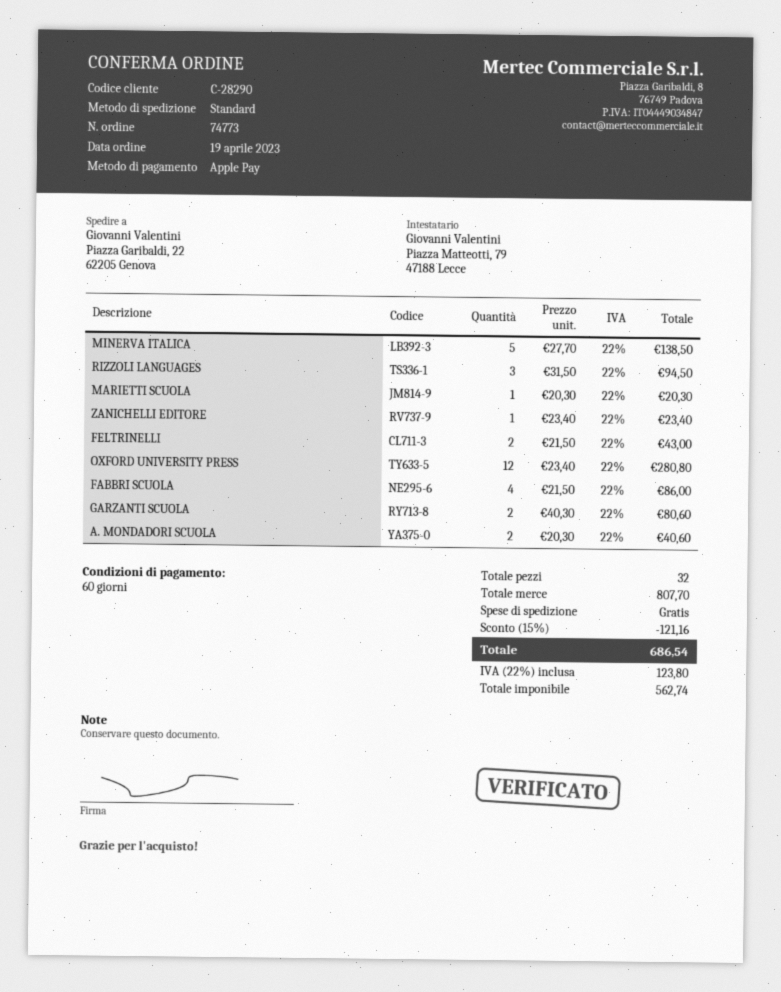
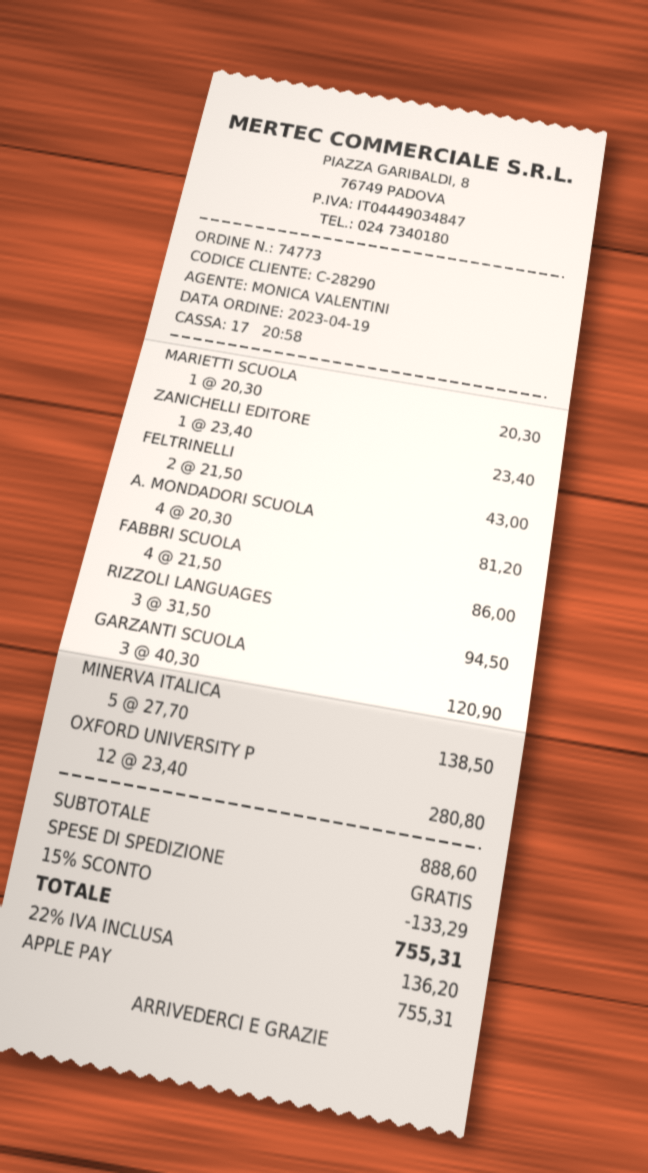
GARZANTI SCUOLA: 2 x 40.30 = 80.60 -> 3 x 40.30 = 120.90
A. MONDADORI SCUOLA: 2 x 20.30 = 40.60 -> 4 x 20.30 = 81.20
subtotal: 807.70 -> 888.60
discount: 15% = 121.16 -> 15% = 133.29
tax: 22% = 123.80 -> 22% = 136.20
total: 686.54 -> 755.31

